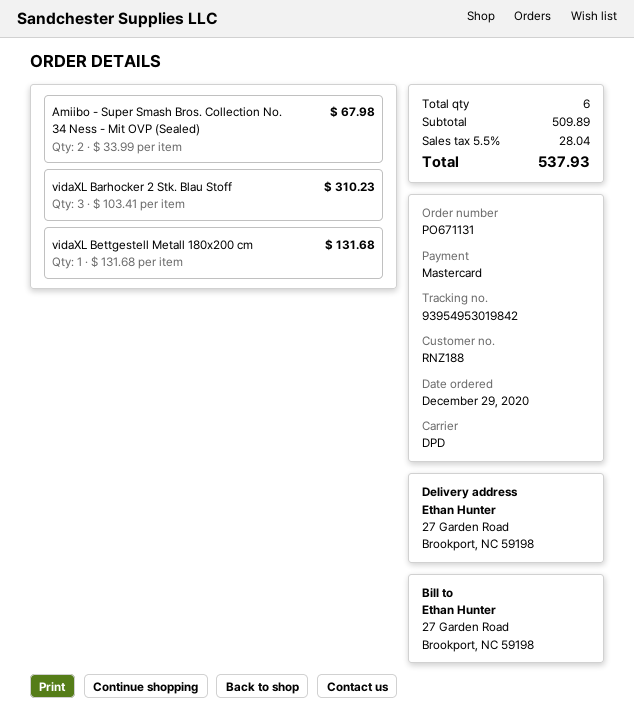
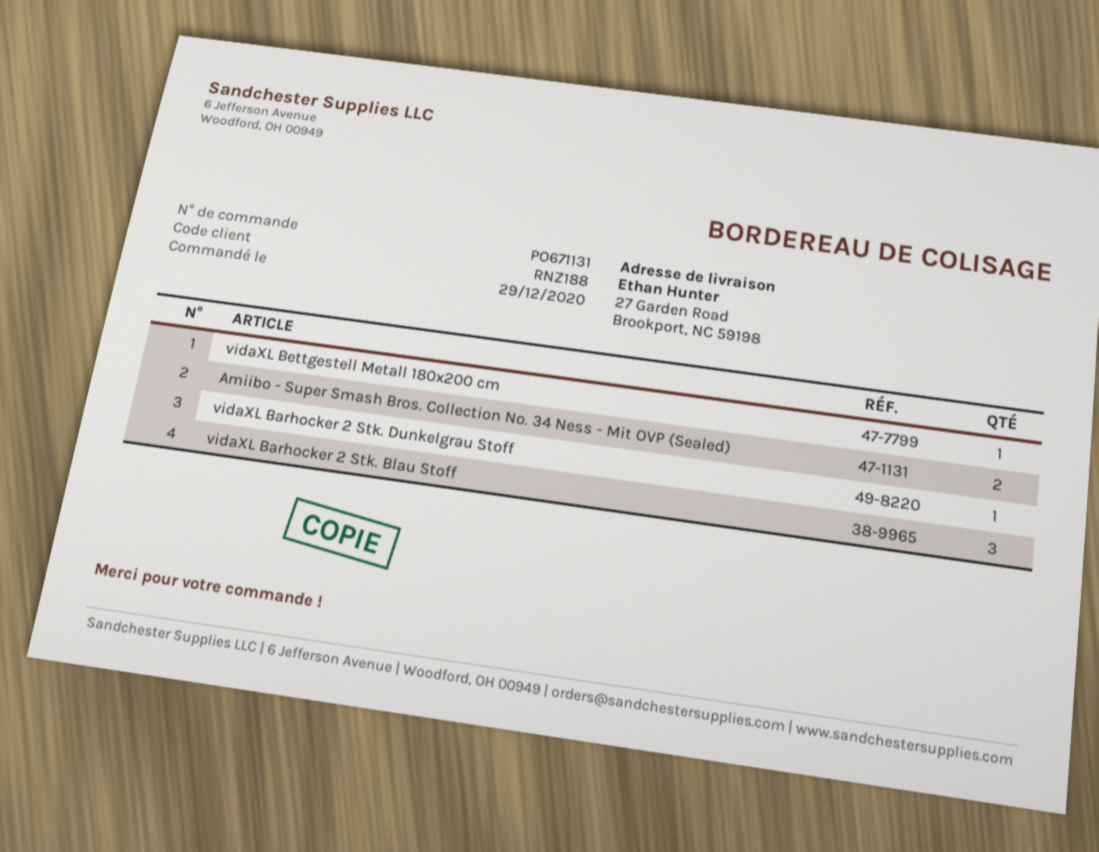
vidaXL Barhocker 2 Stk. Dunkelgrau Stoff: none -> 1

